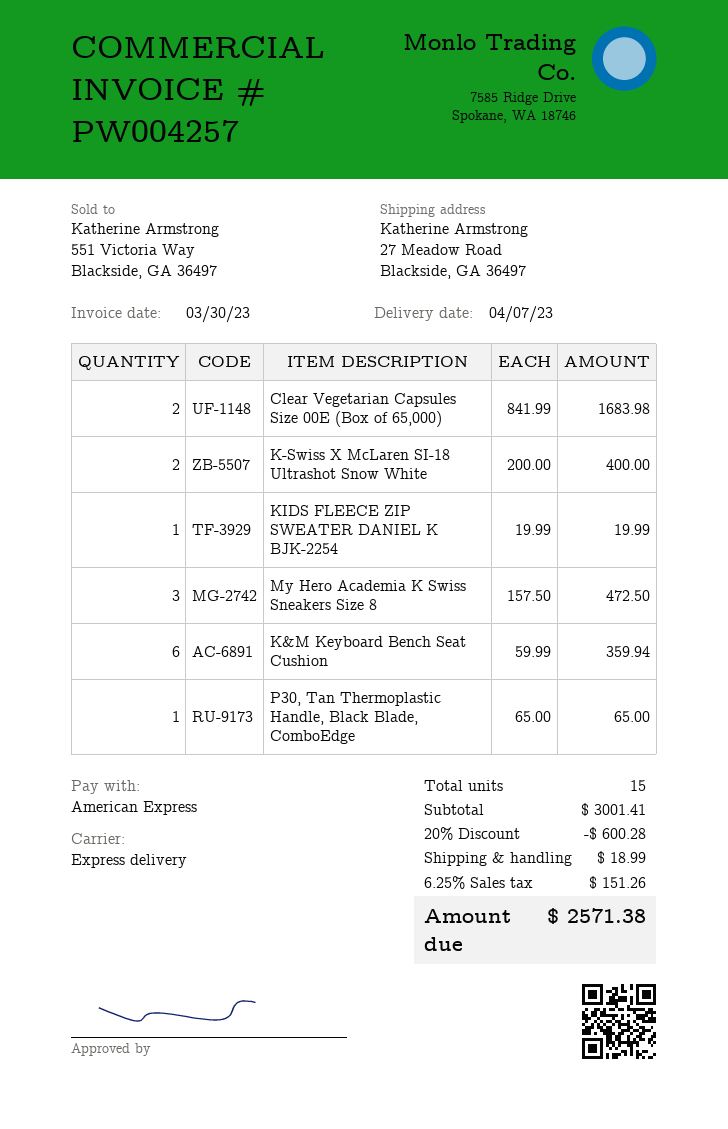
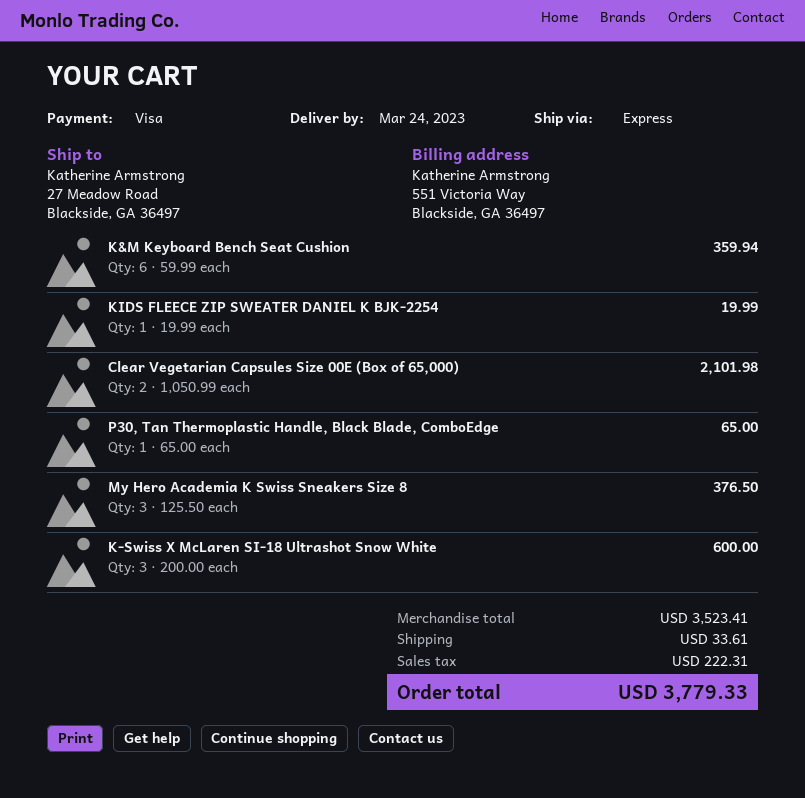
delivery date: 2023-04-07 -> 2023-03-24
payment method: American Express -> Visa
Clear Vegetarian Capsules Size 00E (Box of 65,000): 2 x 841.99 = 1683.98 -> 2 x 1050.99 = 2101.98
K-Swiss X McLaren SI-18 Ultrashot Snow White: 2 x 200.00 = 400.00 -> 3 x 200.00 = 600.00
My Hero Academia K Swiss Sneakers Size 8: 3 x 157.50 = 472.50 -> 3 x 125.50 = 376.50
subtotal: 3001.41 -> 3523.41
discount: 20% = 600.28 -> none
shipping: 18.99 -> 33.61
tax: 151.26 -> 222.31
total: 2571.38 -> 3779.33

